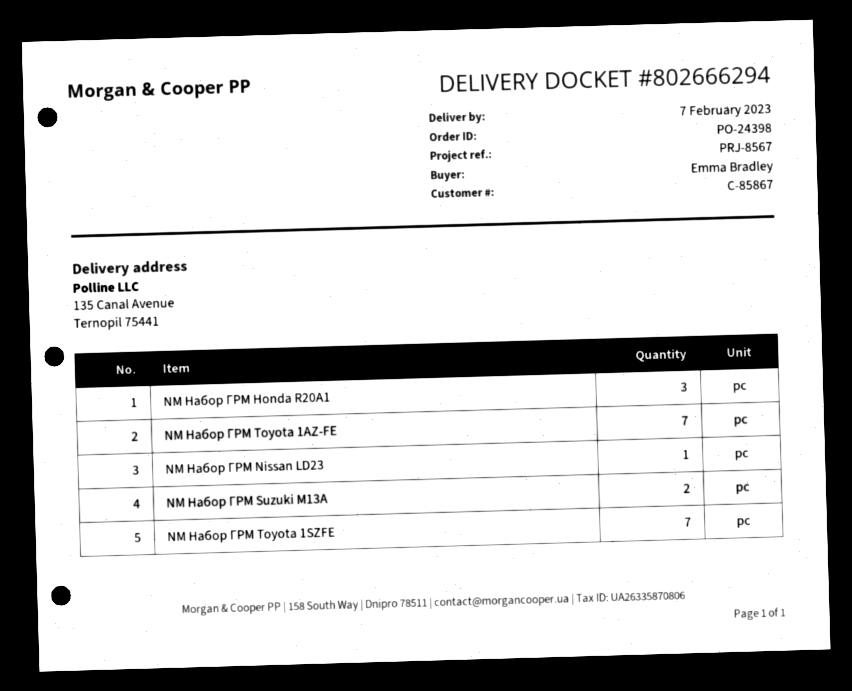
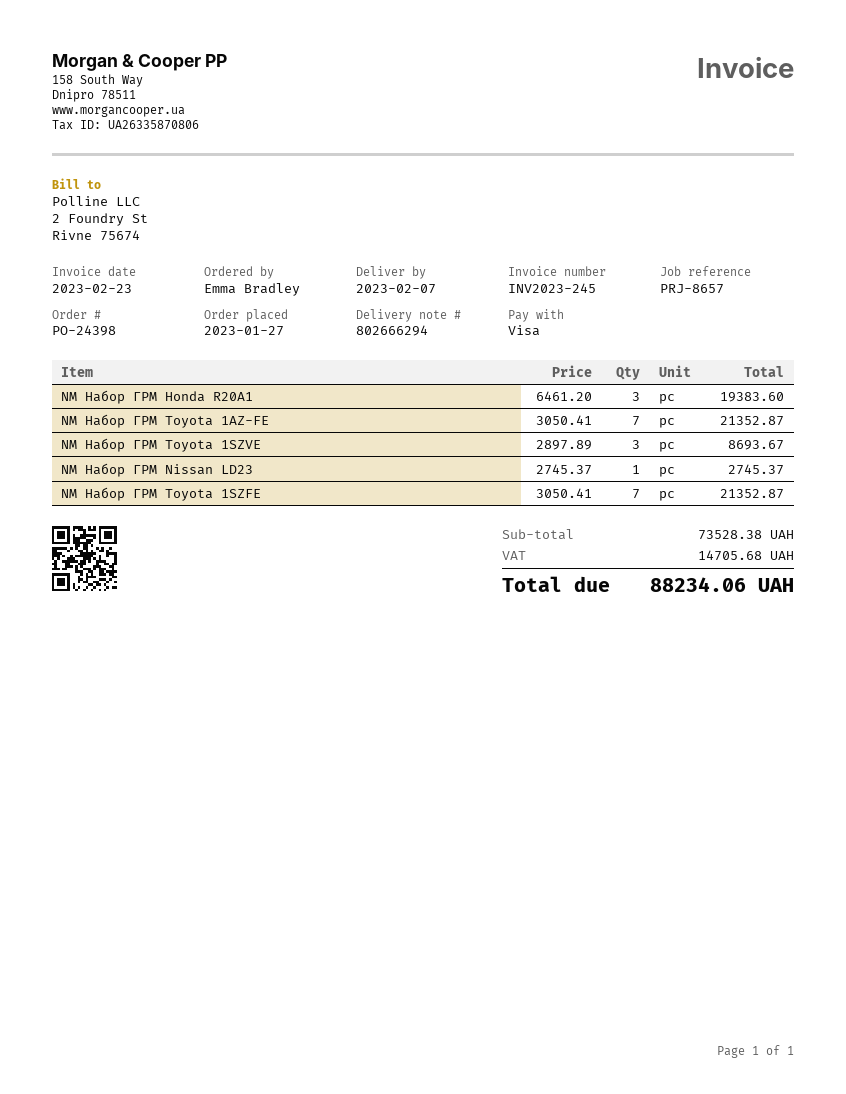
reference: PRJ-8567 -> PRJ-8657
NM Набор ГРМ Suzuki M13A: 2 -> none
NM Набор ГРМ Toyota 1SZVE: none -> 3

